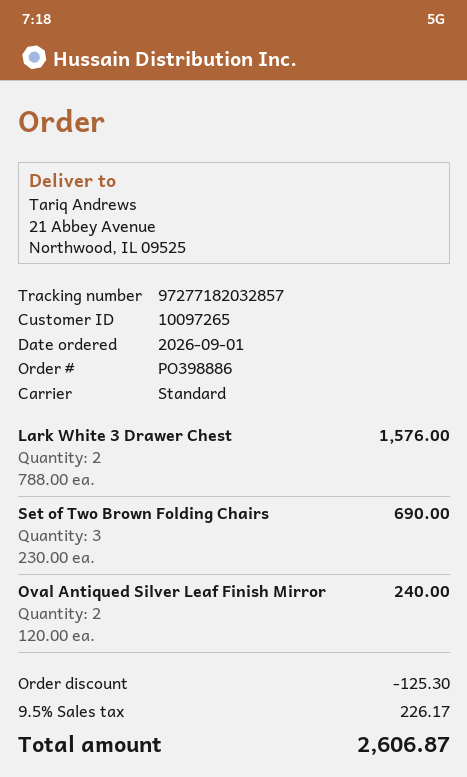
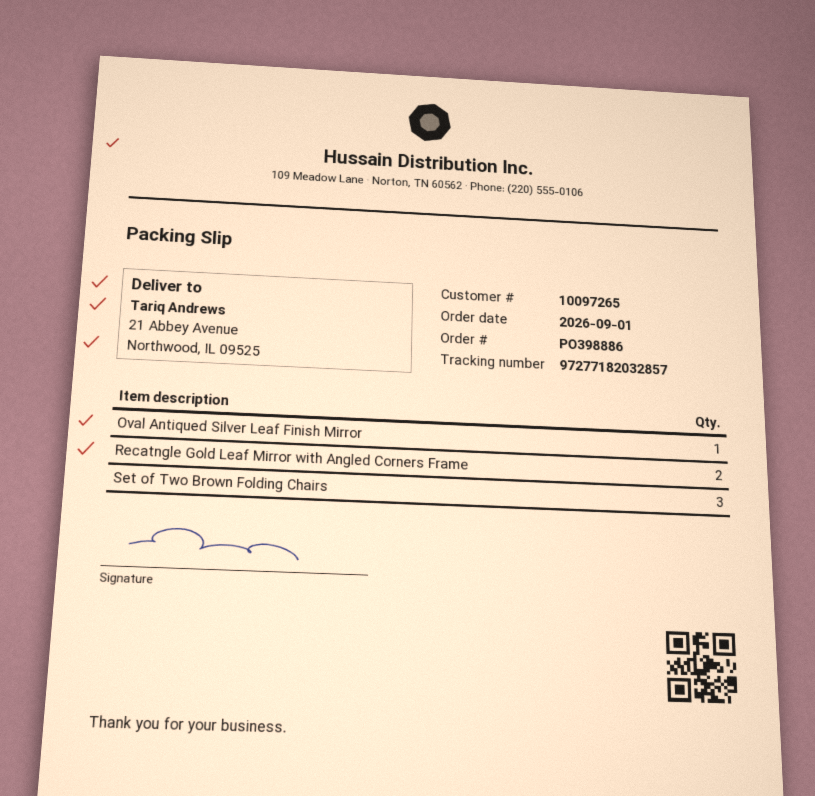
Lark White 3 Drawer Chest: 2 -> none
Oval Antiqued Silver Leaf Finish Mirror: 2 -> 1
Recatngle Gold Leaf Mirror with Angled Corners Frame: none -> 2

